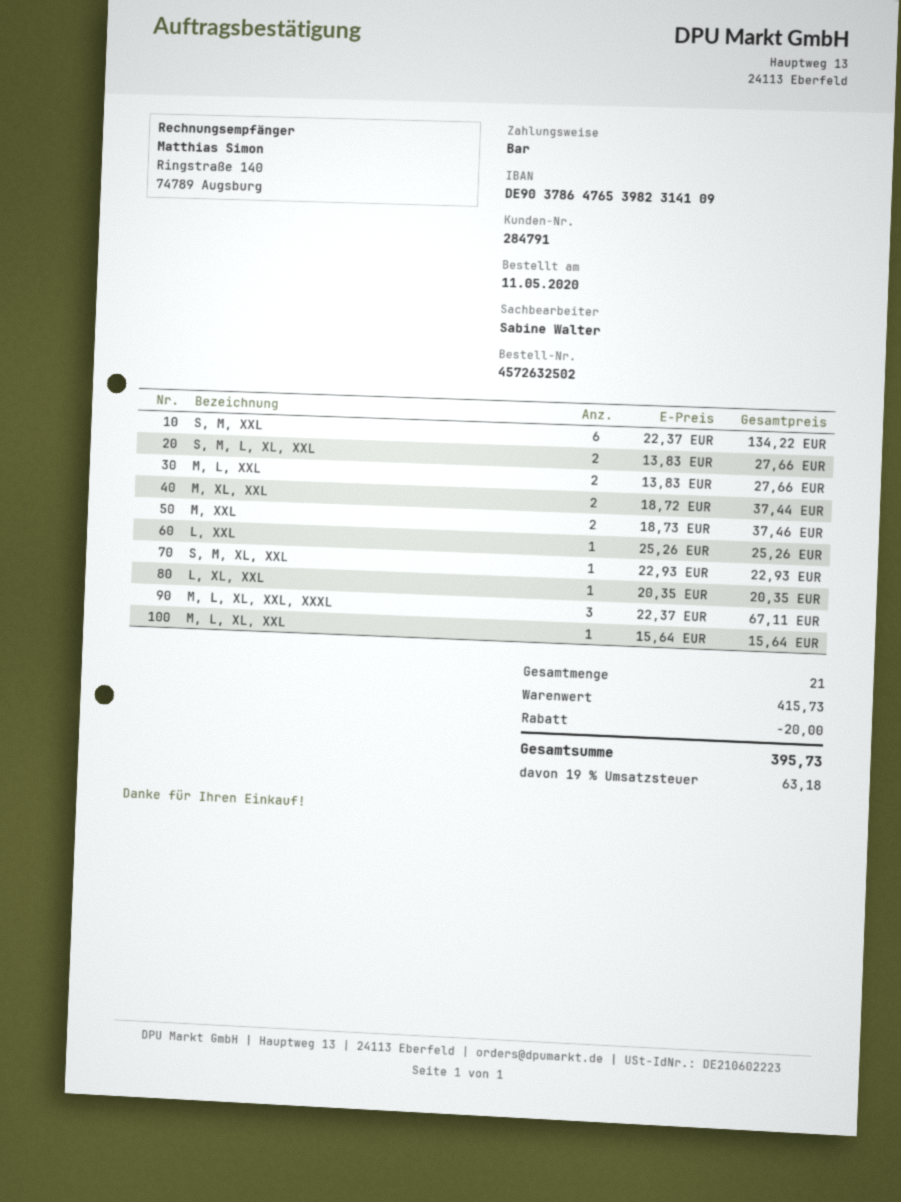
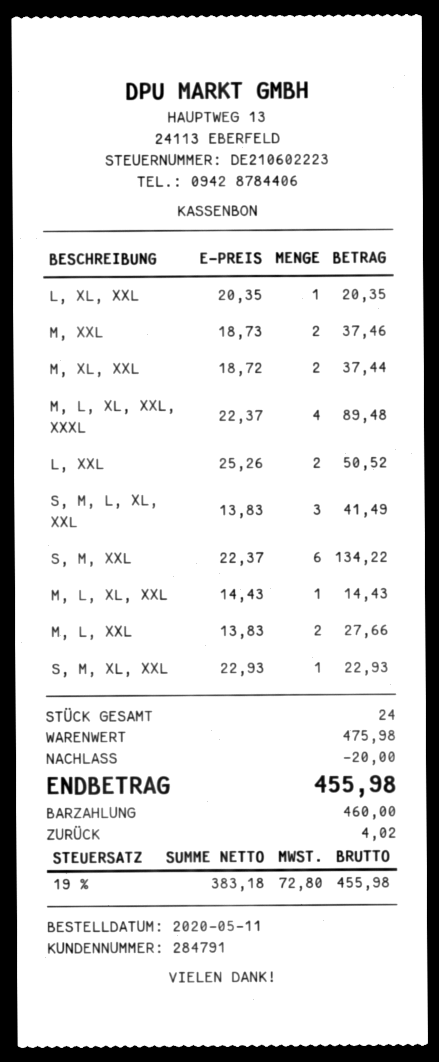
S, M, L, XL, XXL: 2 x 13.83 = 27.66 -> 3 x 13.83 = 41.49
L, XXL: 1 x 25.26 = 25.26 -> 2 x 25.26 = 50.52
M, L, XL, XXL, XXXL: 3 x 22.37 = 67.11 -> 4 x 22.37 = 89.48
M, L, XL, XXL: 1 x 15.64 = 15.64 -> 1 x 14.43 = 14.43
total quantity: 21 -> 24
subtotal: 415.73 -> 475.98
tax: 19% = 63.18 -> 19% = 72.80
total: 395.73 -> 455.98

